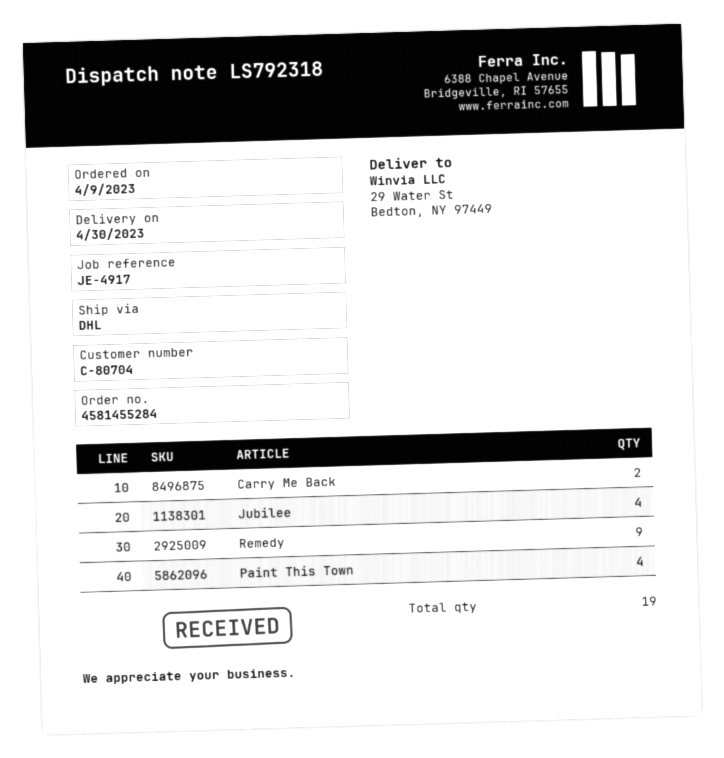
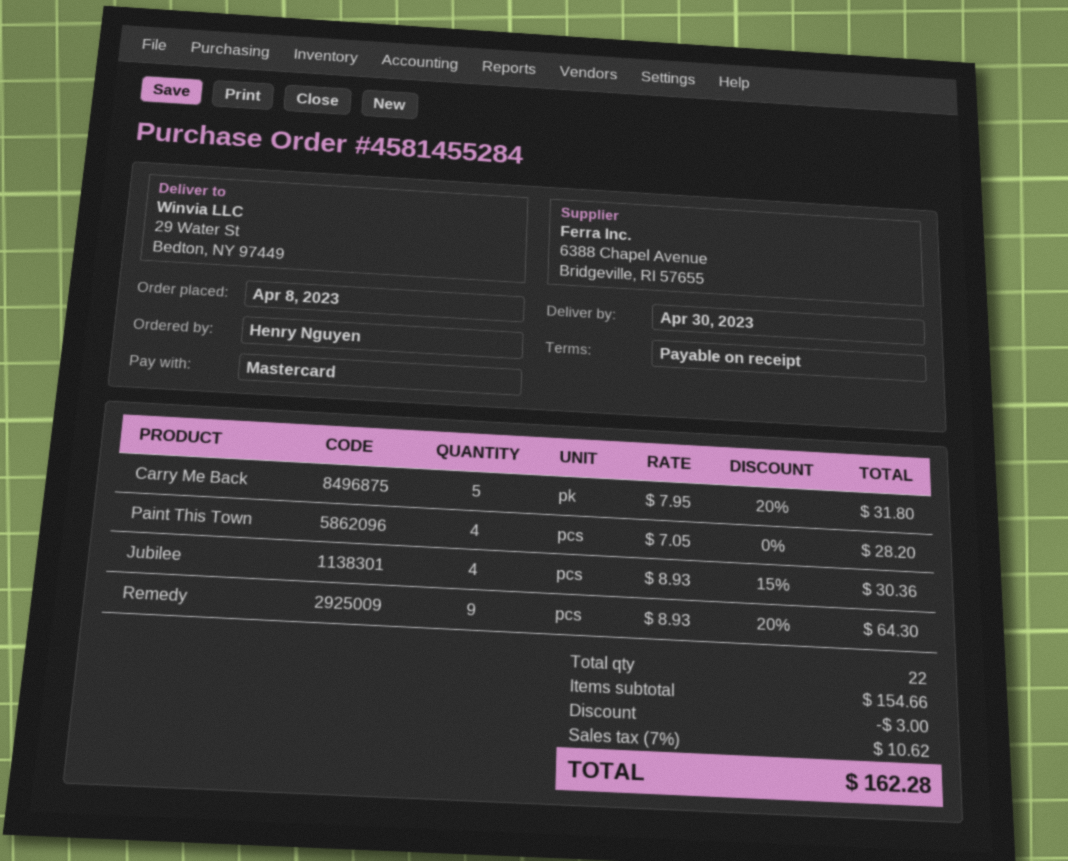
order date: 2023-04-09 -> 2023-04-08
Carry Me Back: 2 -> 5
total quantity: 19 -> 22

